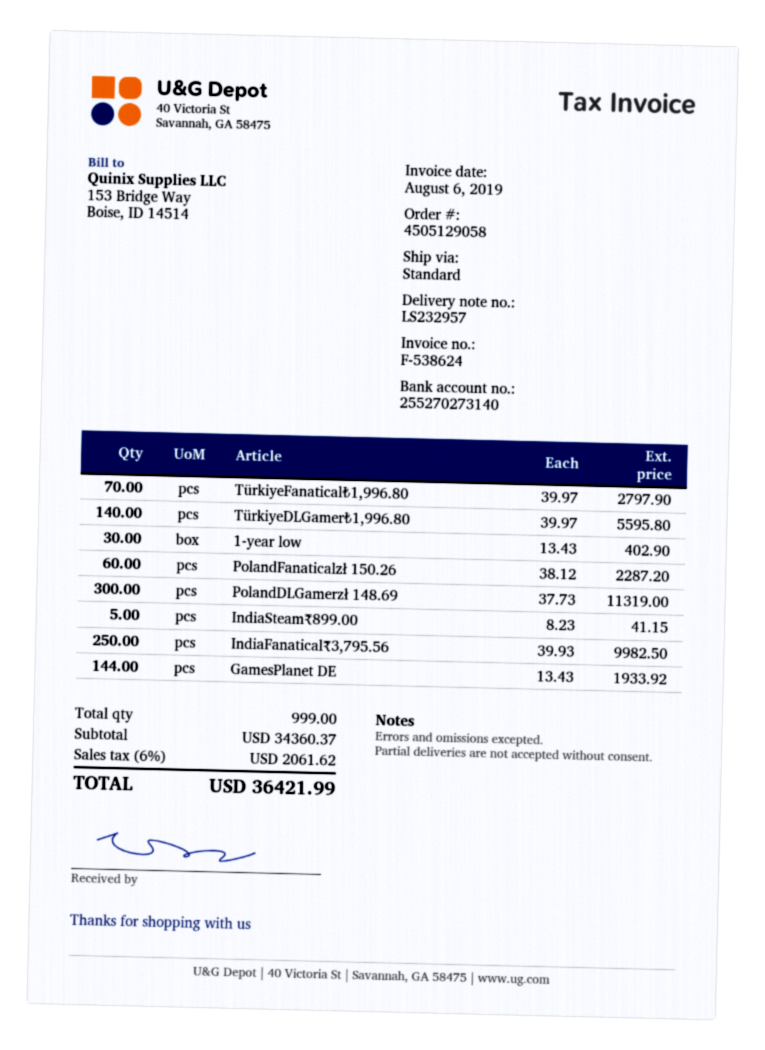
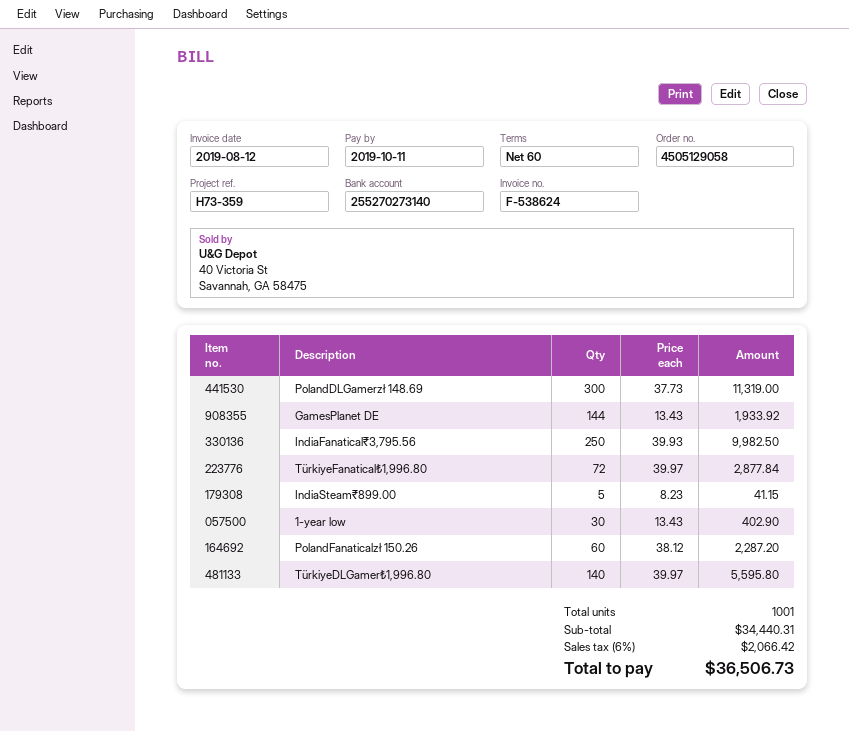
invoice date: 2019-08-06 -> 2019-08-12
TürkiyeFanatical₺1,996.80: 70 x 39.97 = 2797.90 -> 72 x 39.97 = 2877.84
total quantity: 999 -> 1001
subtotal: 34360.37 -> 34440.31
tax: 6% = 2061.62 -> 6% = 2066.42
total: 36421.99 -> 36506.73

